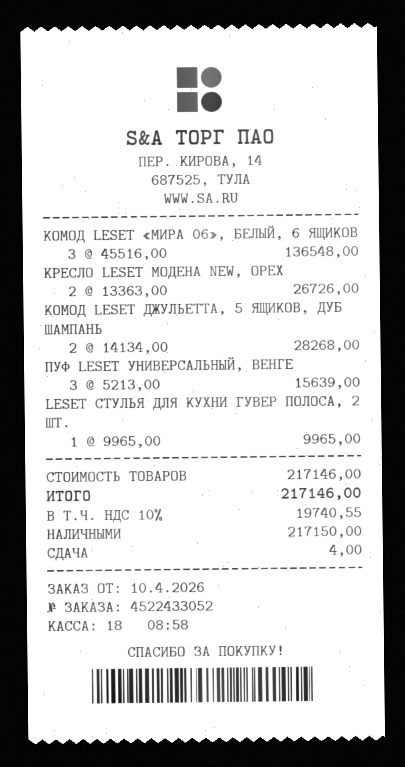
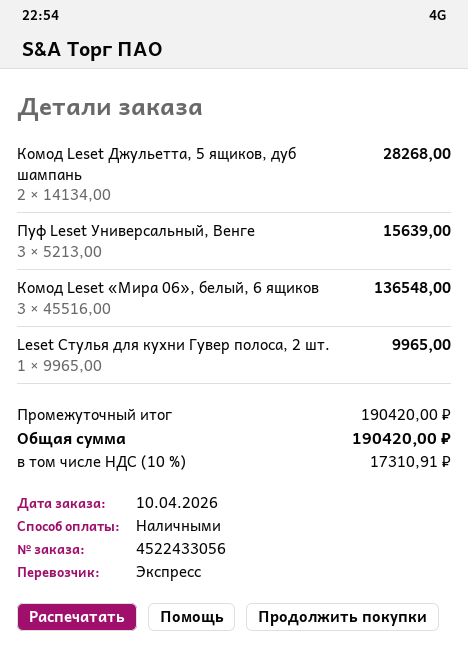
order number: 4522433052 -> 4522433056
КРЕСЛО LESET МОДЕНА NEW, ОРЕХ: 2 x 13363.00 = 26726.00 -> none
subtotal: 217146.00 -> 190420.00
tax: 10% = 19740.55 -> 10% = 17310.91
total: 217146.00 -> 190420.00

